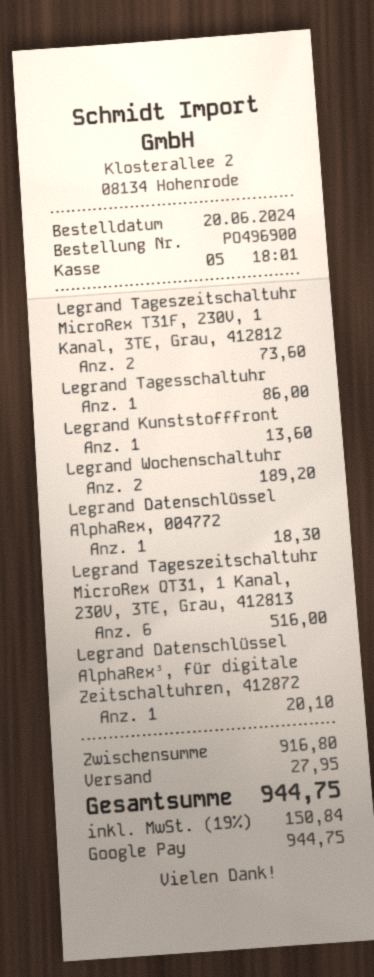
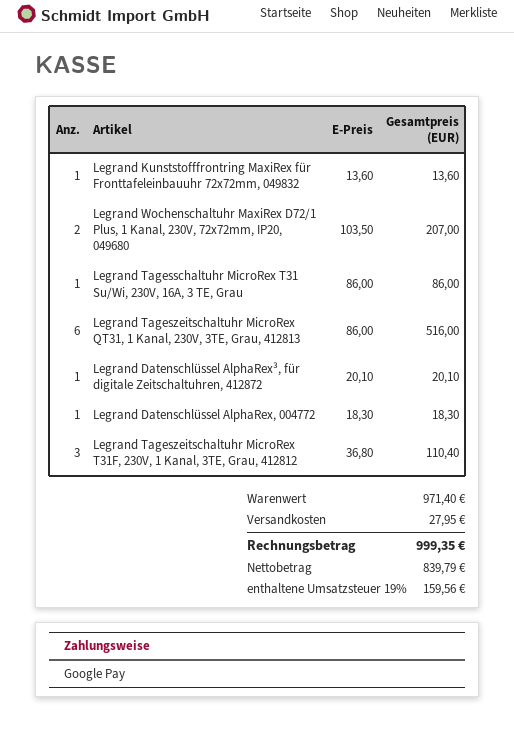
Legrand Tageszeitschaltuhr MicroRex T31F, 230V, 1 Kanal, 3TE, Grau, 412812: 2 for 73.60 -> 3 for 110.40
Legrand Wochenschaltuhr: 2 for 189.20 -> 2 for 207.00
subtotal: 916.80 -> 971.40
tax: 19% = 150.84 -> 19% = 159.56
total: 944.75 -> 999.35

